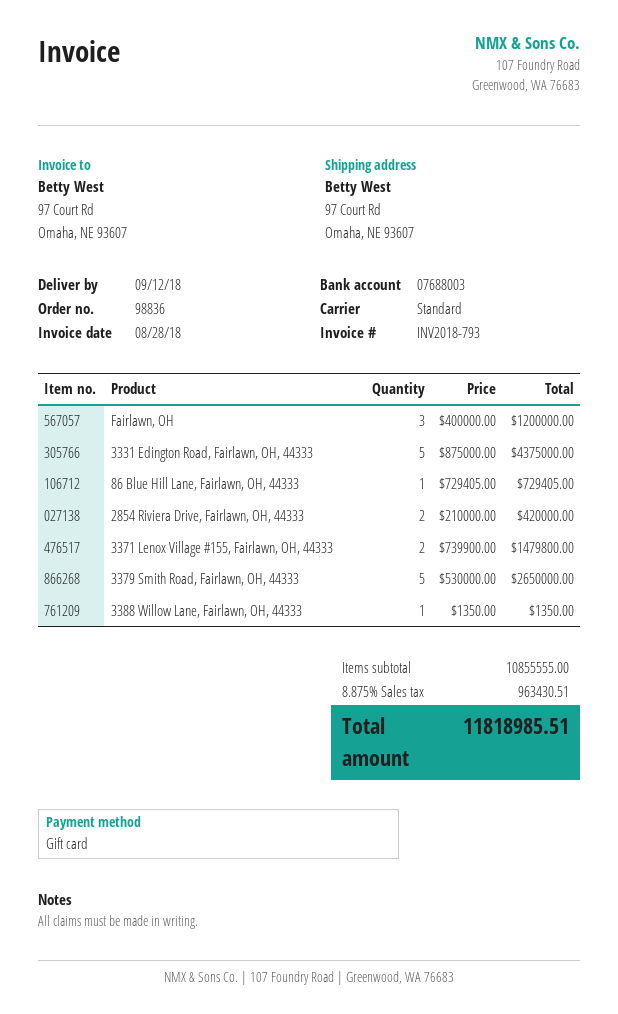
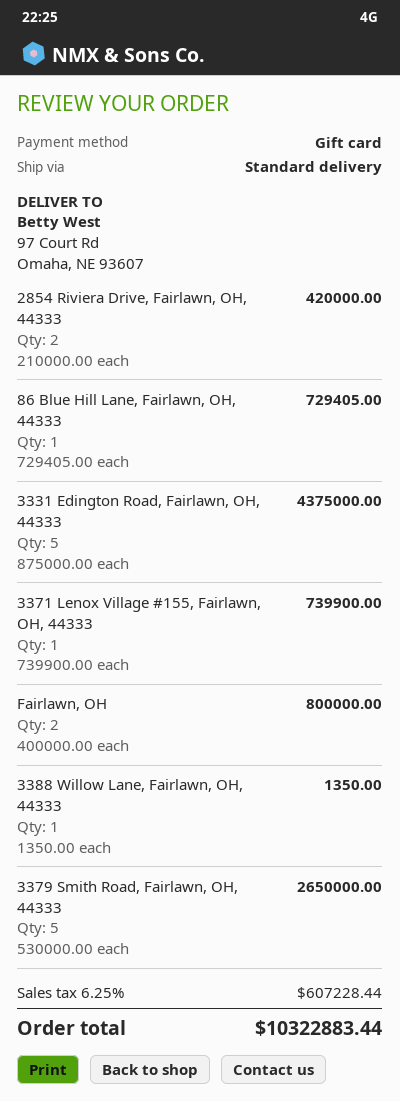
Fairlawn, OH: 3 x 400000.00 = 1200000.00 -> 2 x 400000.00 = 800000.00
3371 Lenox Village #155, Fairlawn, OH, 44333: 2 x 739900.00 = 1479800.00 -> 1 x 739900.00 = 739900.00
tax: 8.875% = 963430.51 -> 6.25% = 607228.44
total: 11818985.51 -> 10322883.44

